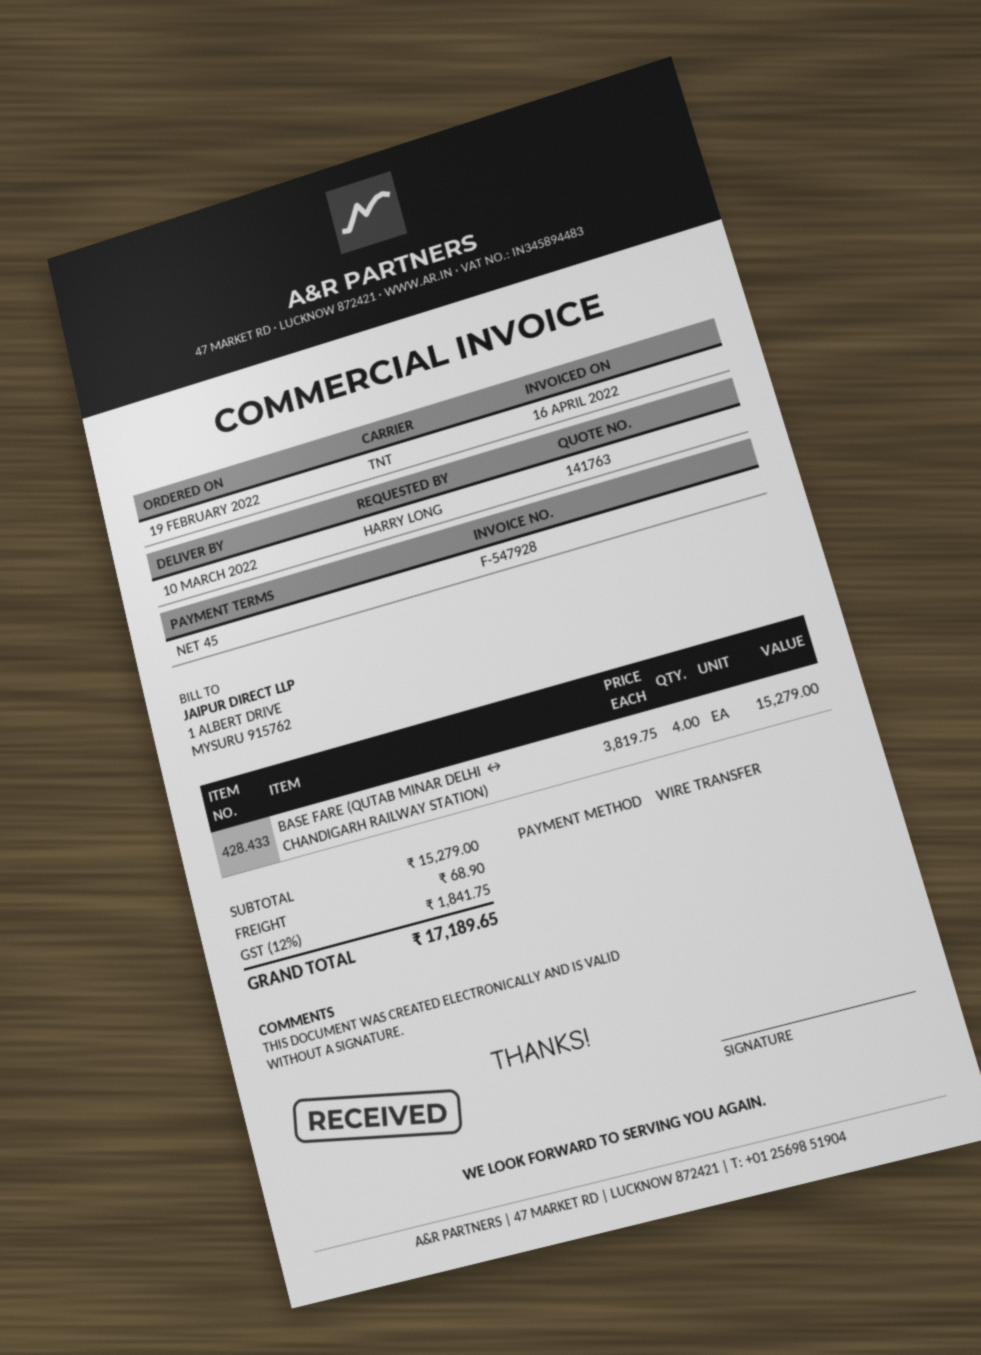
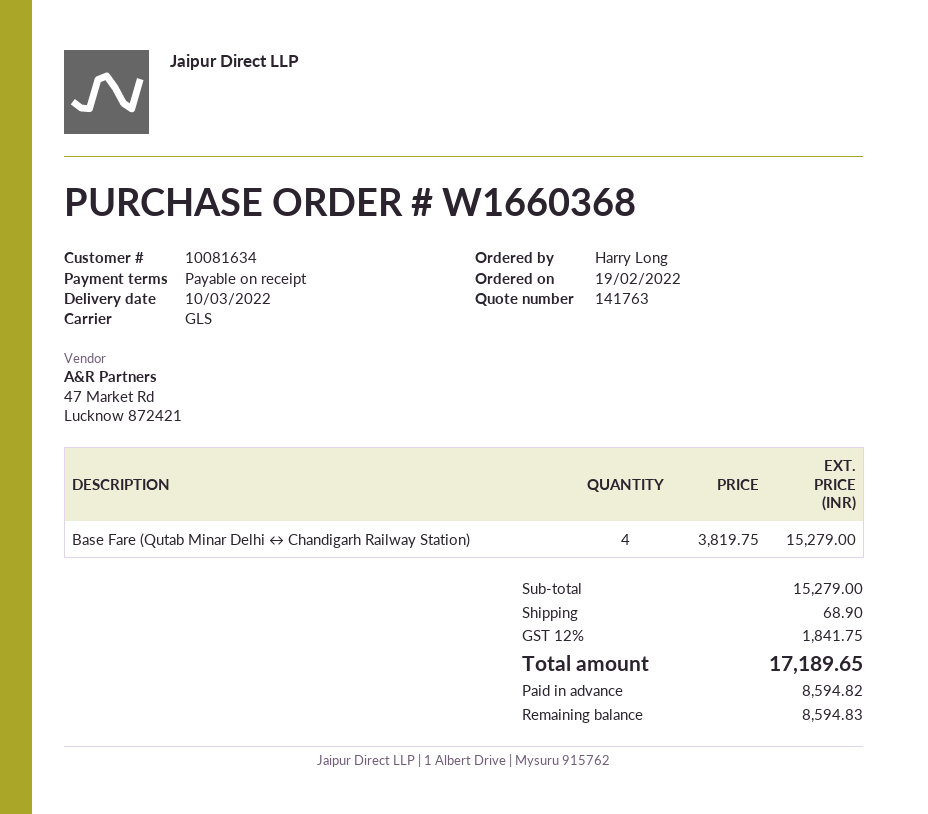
payment terms: 45 days -> on receipt
shipping method: TNT -> GLS

